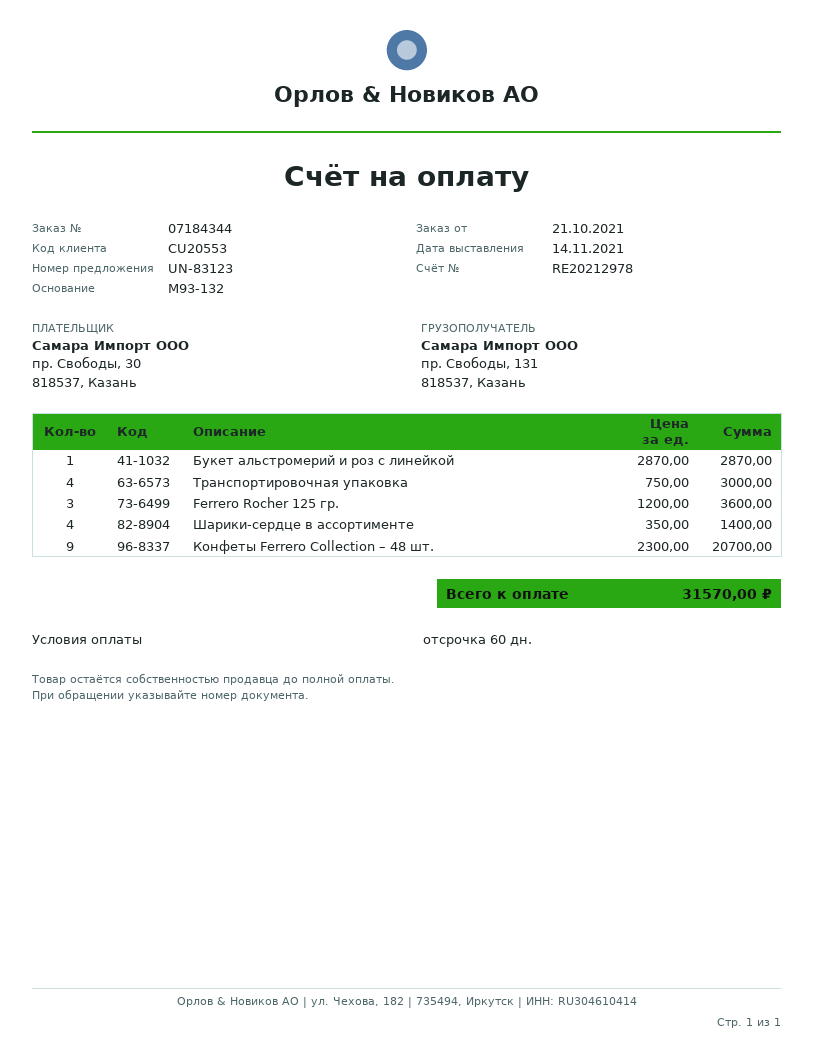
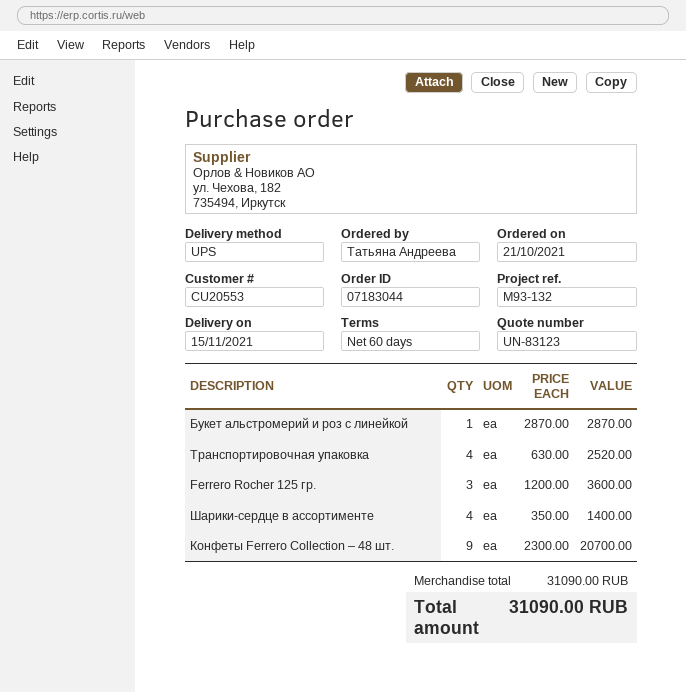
order number: 07184344 -> 07183044
Транспортировочная упаковка: 4 x 750.00 = 3000.00 -> 4 x 630.00 = 2520.00
total: 31570.00 -> 31090.00

